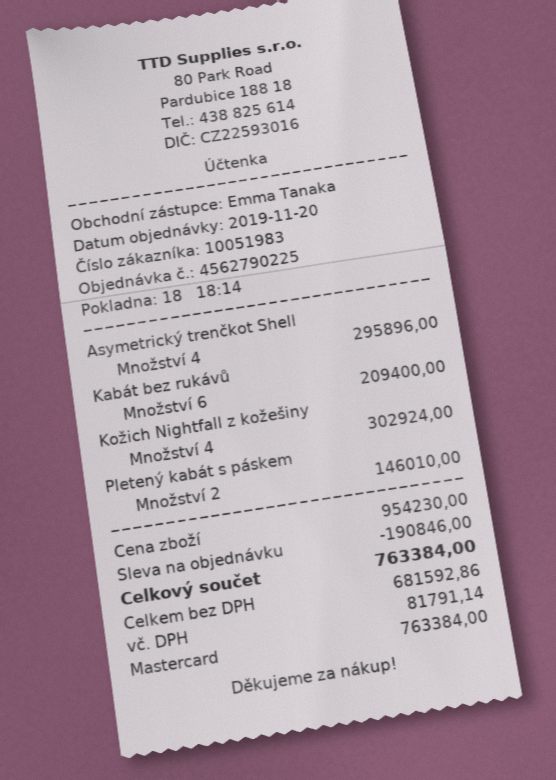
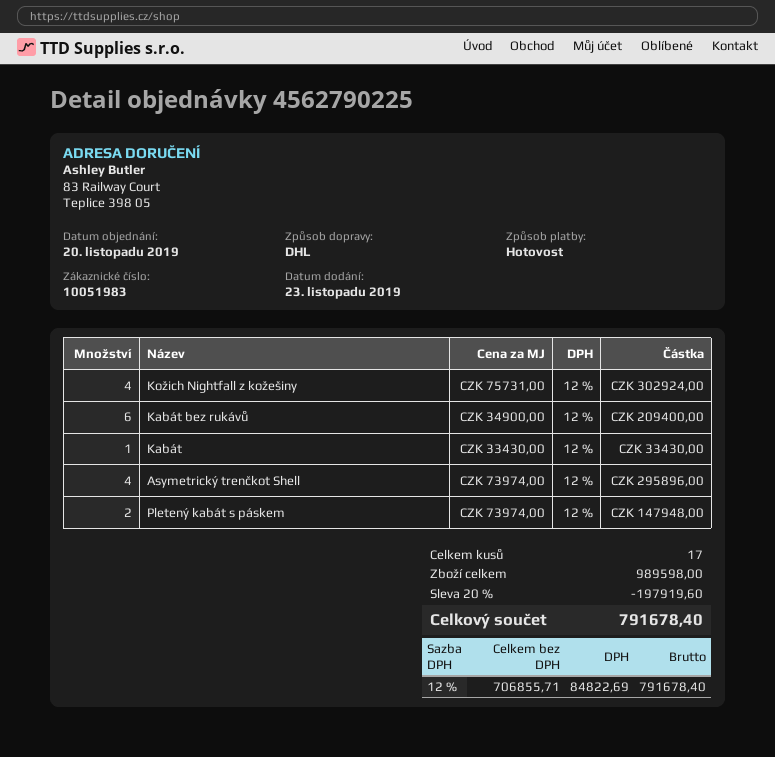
payment method: Mastercard -> cash
Pletený kabát s páskem: 2 for 146010.00 -> 2 for 147948.00
Kabát: none -> 1 for 33430.00
subtotal: 954230.00 -> 989598.00
discount: 190846.00 -> 197919.60
net: 681592.86 -> 706855.71
tax: 81791.14 -> 84822.69
total: 763384.00 -> 791678.40

